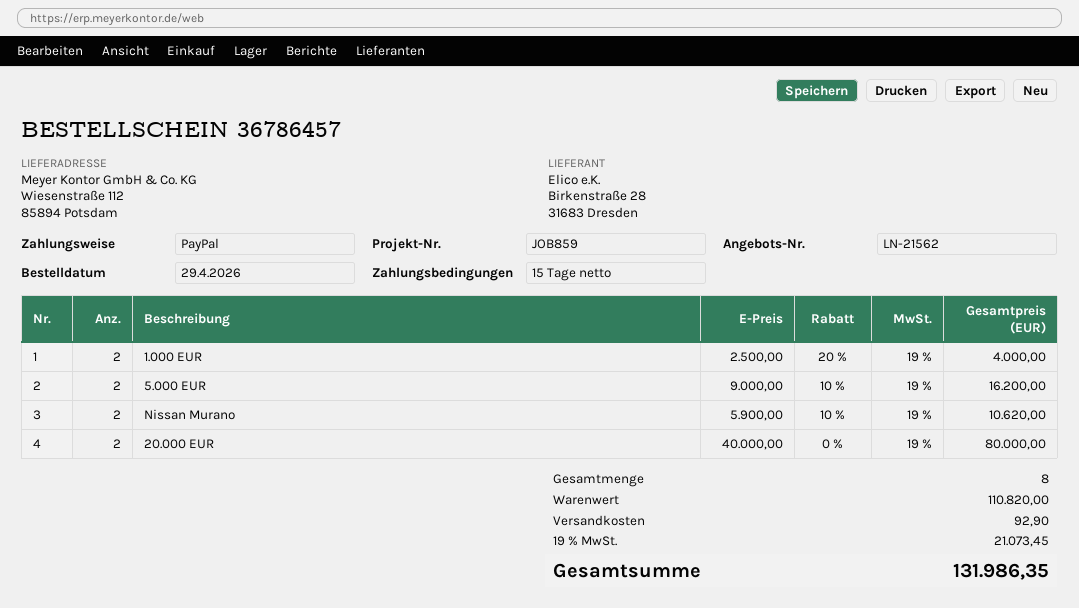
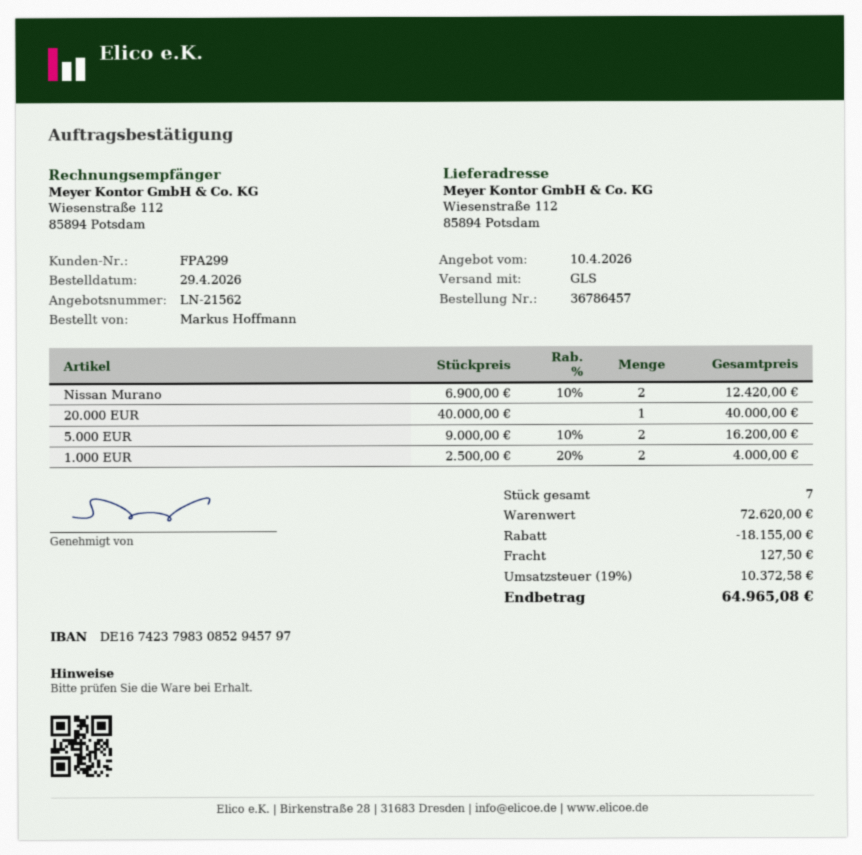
Nissan Murano: 2 x 5900.00 - 10% = 10620.00 -> 2 x 6900.00 - 10% = 12420.00
20.000 EUR: 2 x 40000.00 = 80000.00 -> 1 x 40000.00 = 40000.00
total quantity: 8 -> 7
subtotal: 110820.00 -> 72620.00
discount: none -> 18155.00
shipping: 92.90 -> 127.50
tax: 19% = 21073.45 -> 19% = 10372.58
total: 131986.35 -> 64965.08

